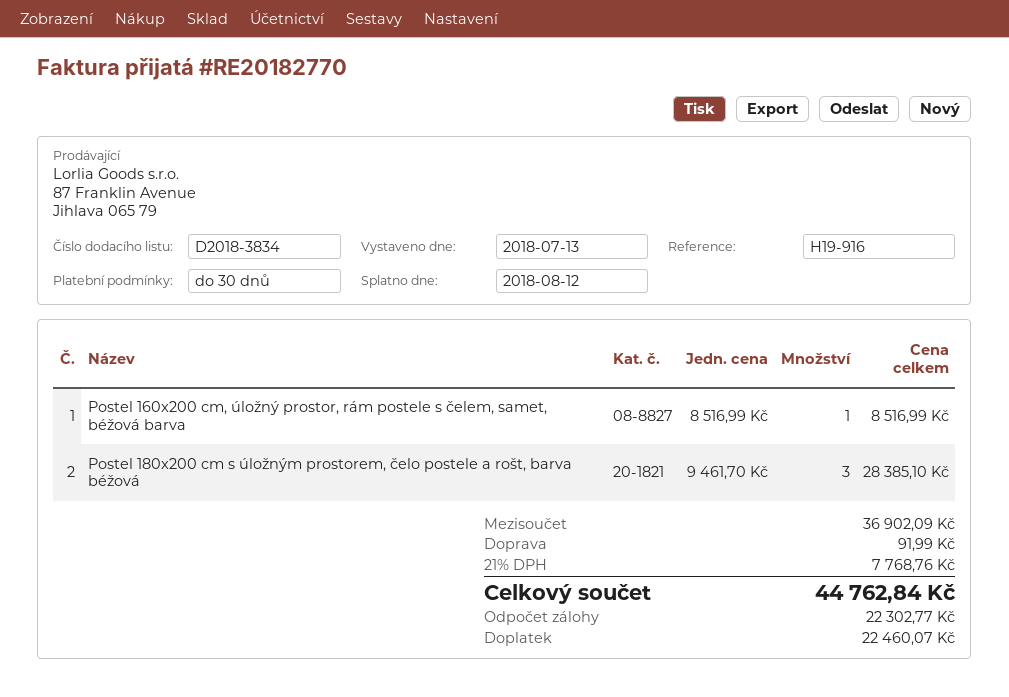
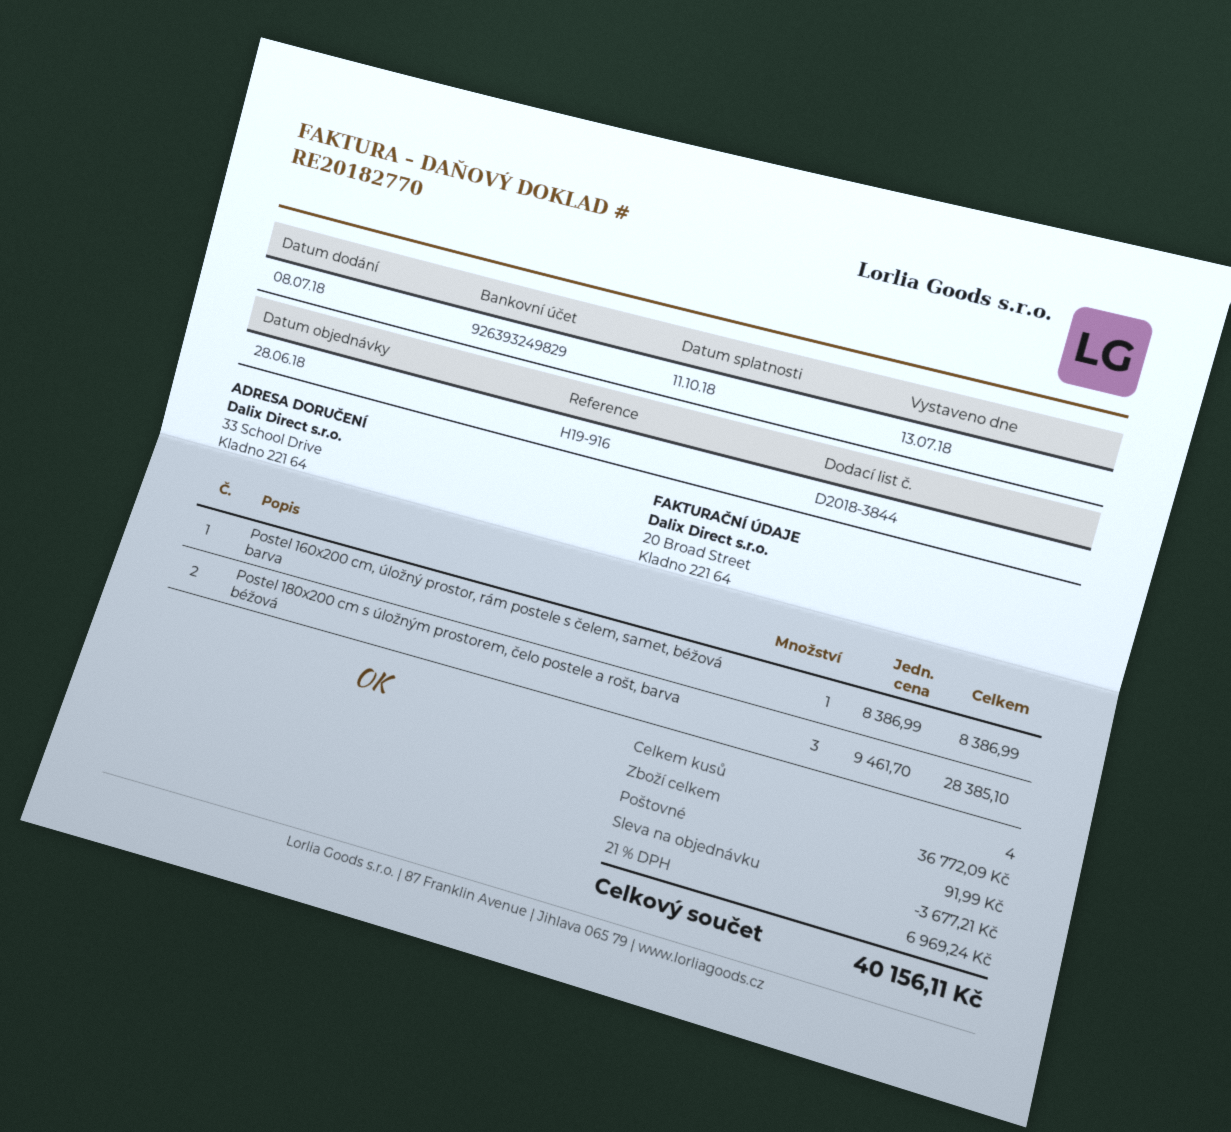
delivery note number: D2018-3834 -> D2018-3844
due date: 2018-08-12 -> 2018-10-11
Postel 160x200 cm, úložný prostor, rám postele s čelem, samet, béžová barva: 1 x 8516.99 = 8516.99 -> 1 x 8386.99 = 8386.99
subtotal: 36902.09 -> 36772.09
discount: none -> 3677.21
tax: 21% = 7768.76 -> 21% = 6969.24
total: 44762.84 -> 40156.11

